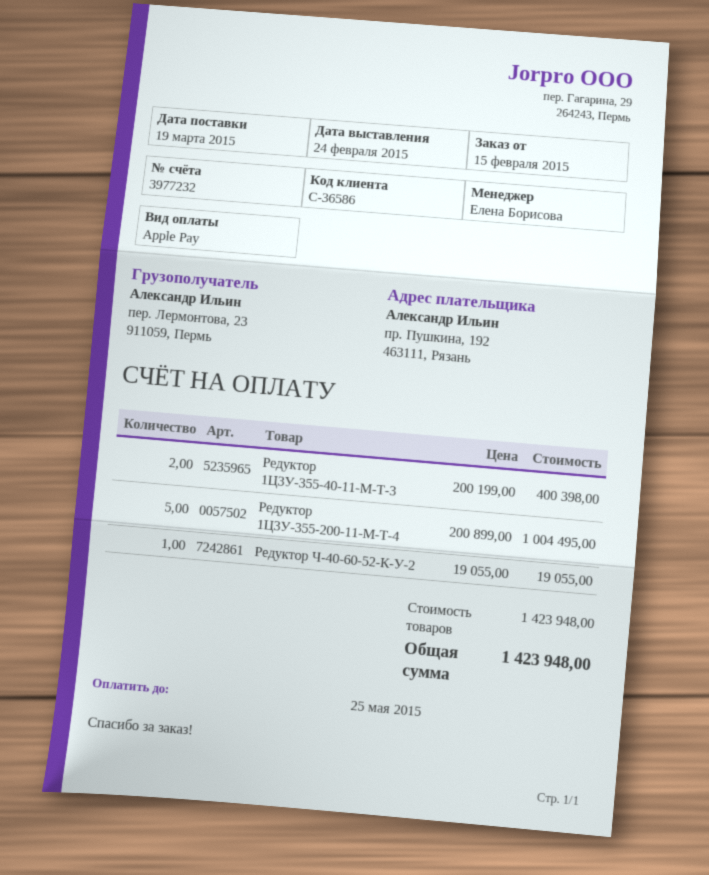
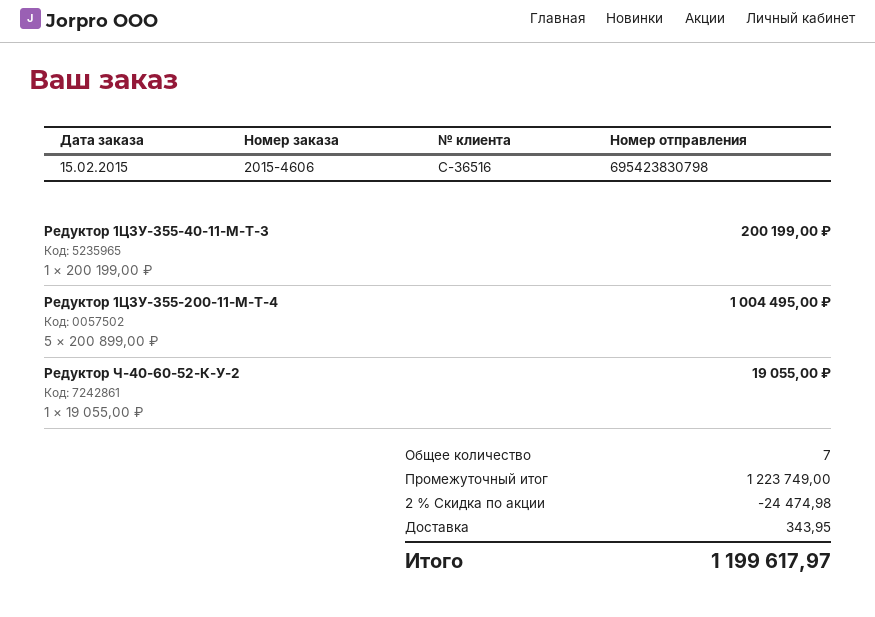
customer number: C-36586 -> C-36516
Редуктор 1Ц3У-355-40-11-М-Т-3: 2 x 200199.00 = 400398.00 -> 1 x 200199.00 = 200199.00
subtotal: 1423948.00 -> 1223749.00
discount: none -> 2% = 24474.98
shipping: none -> 343.95
total: 1423948.00 -> 1199617.97

